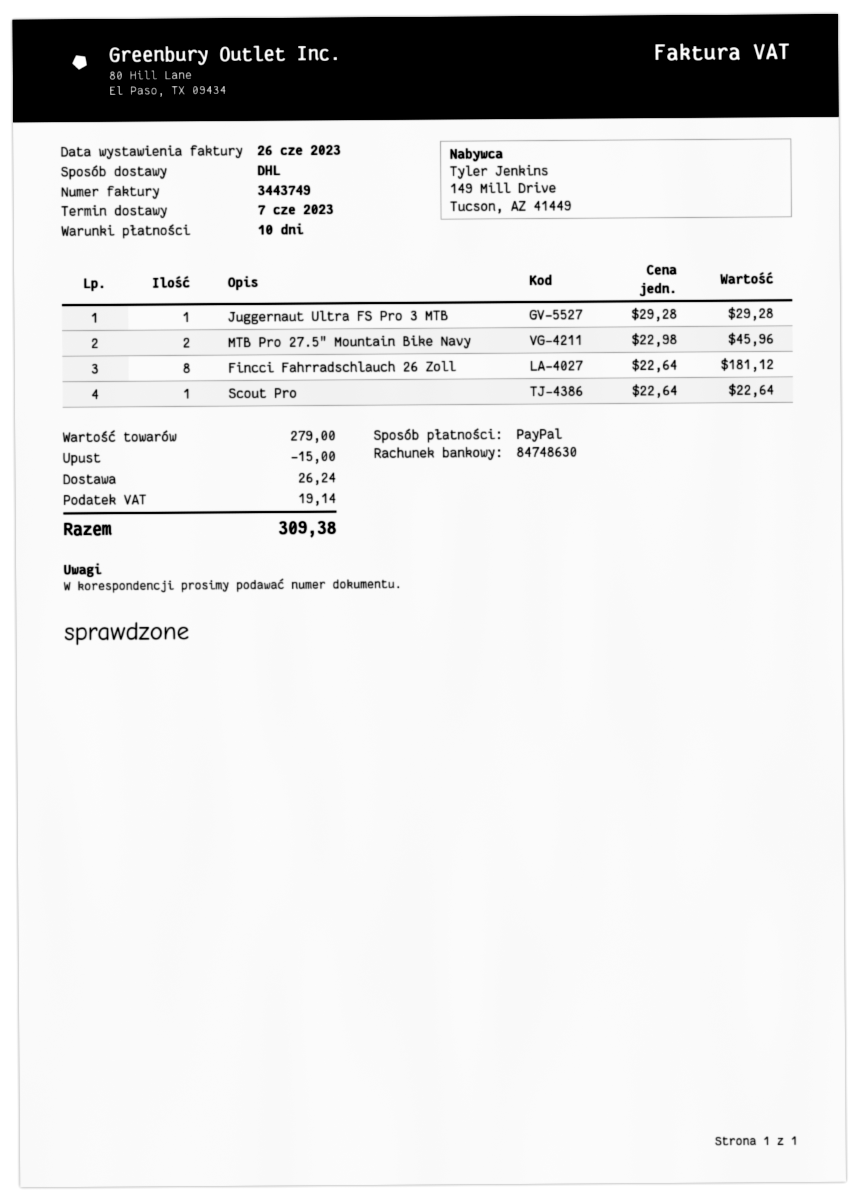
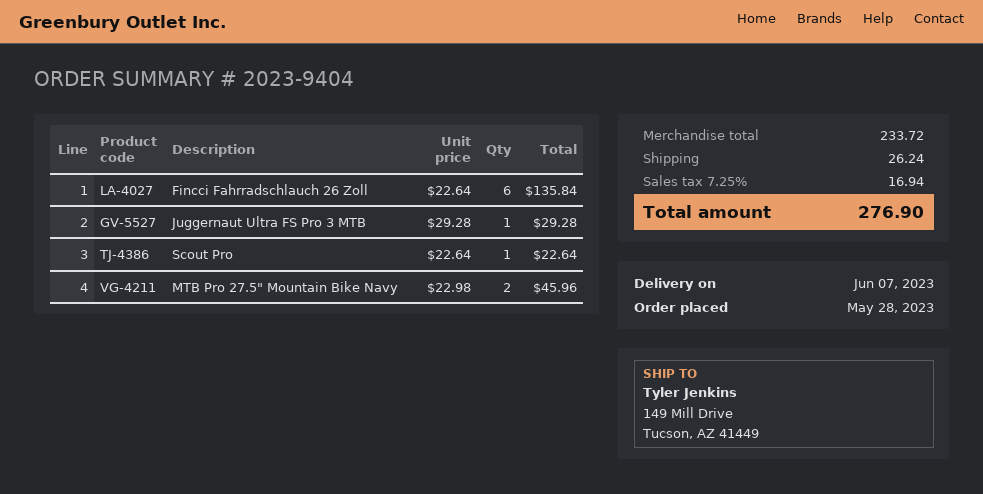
Fincci Fahrradschlauch 26 Zoll: 8 x 22.64 = 181.12 -> 6 x 22.64 = 135.84
subtotal: 279.00 -> 233.72
discount: 15.00 -> none
tax: 19.14 -> 16.94
total: 309.38 -> 276.90

